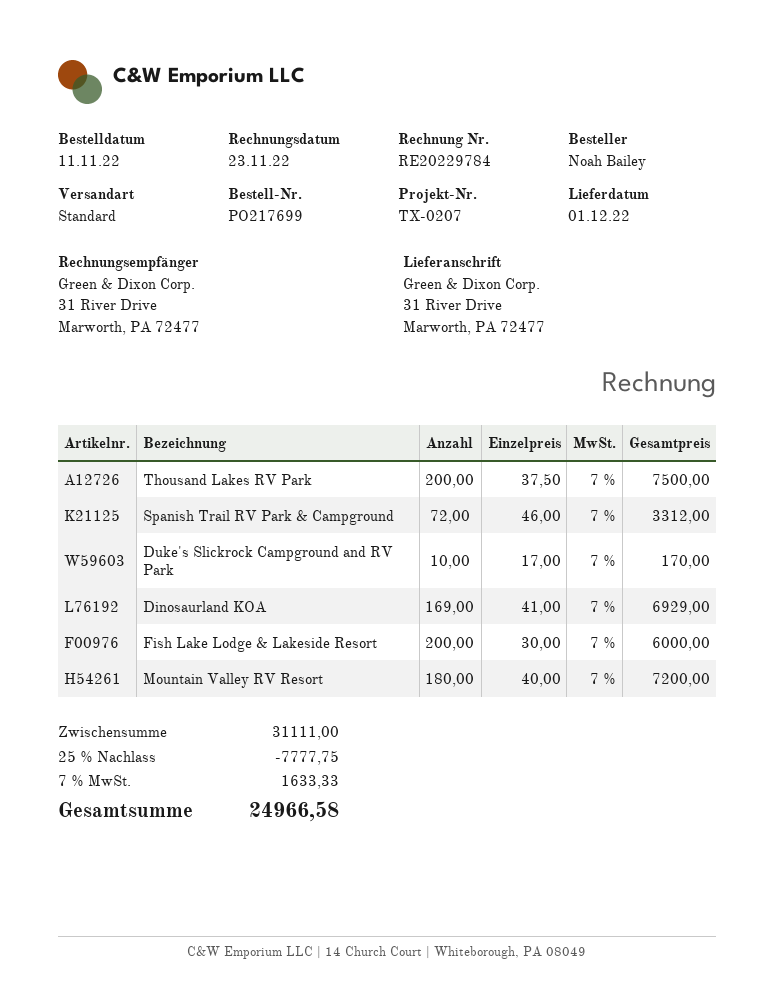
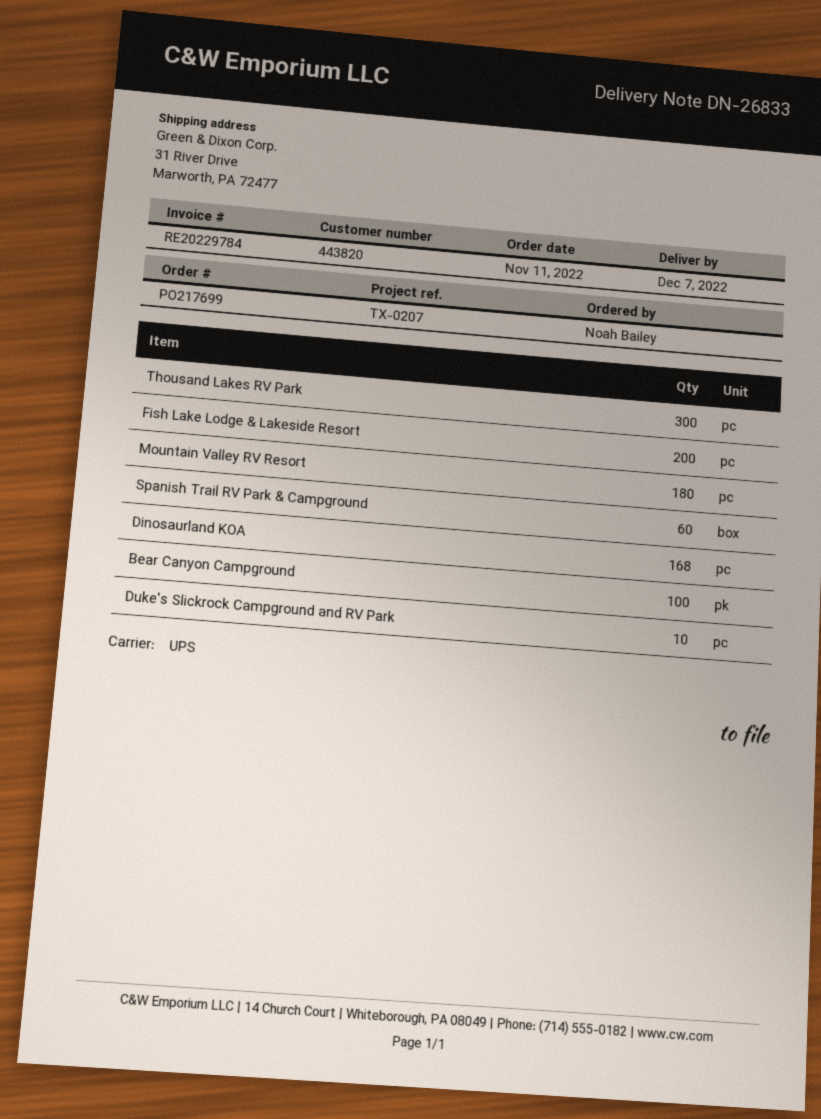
delivery date: 2022-12-01 -> 2022-12-07
shipping method: standard -> UPS
Thousand Lakes RV Park: 200 -> 300
Spanish Trail RV Park & Campground: 72 -> 60
Dinosaurland KOA: 169 -> 168
Bear Canyon Campground: none -> 100

